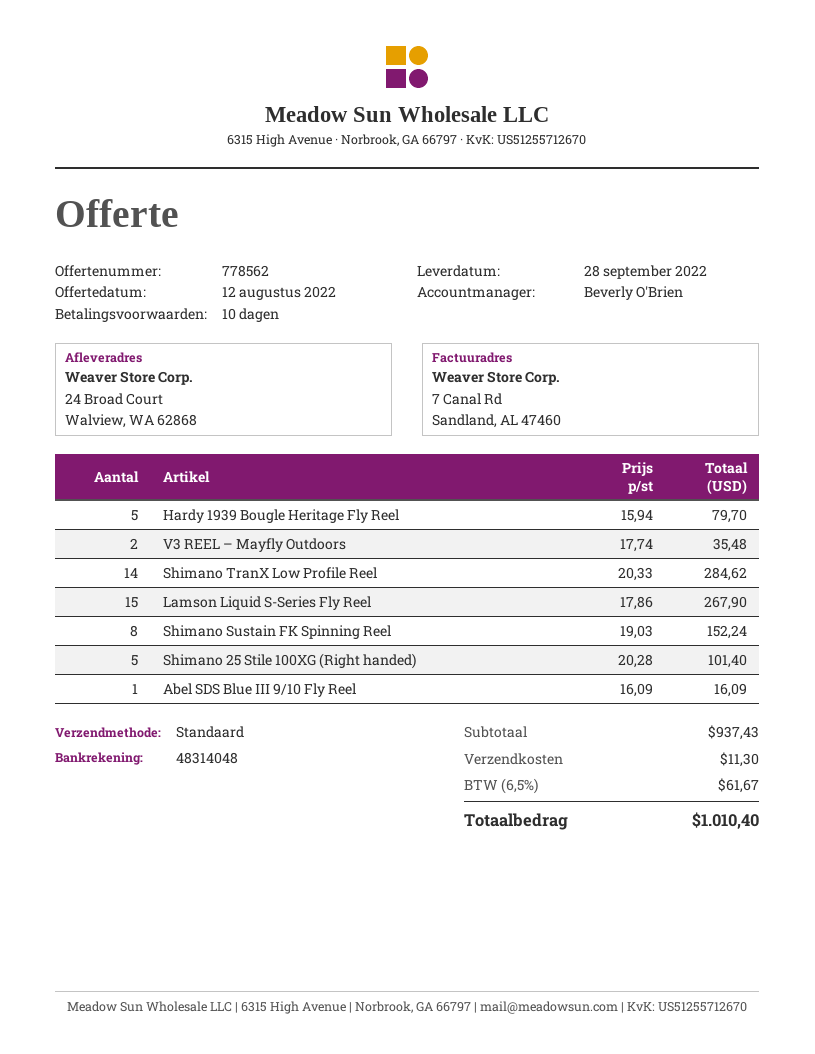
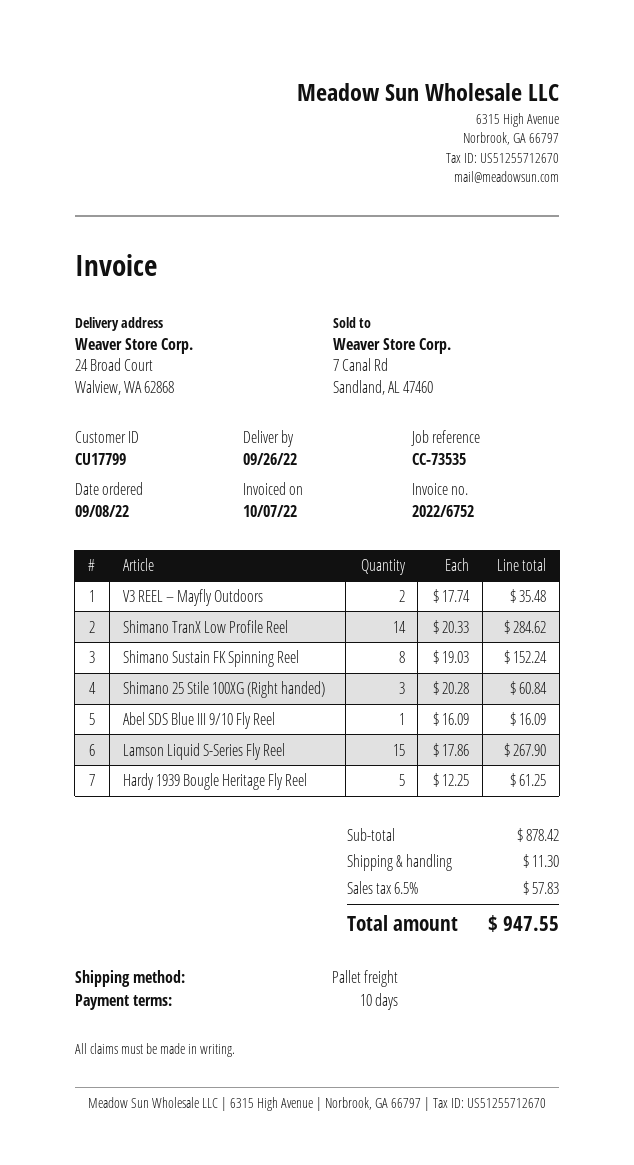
delivery date: 2022-09-28 -> 2022-09-26
shipping method: standard -> pallet freight
Hardy 1939 Bougle Heritage Fly Reel: 5 x 15.94 = 79.70 -> 5 x 12.25 = 61.25
Shimano 25 Stile 100XG (Right handed): 5 x 20.28 = 101.40 -> 3 x 20.28 = 60.84
subtotal: 937.43 -> 878.42
tax: 6.5% = 61.67 -> 6.5% = 57.83
total: 1010.40 -> 947.55

